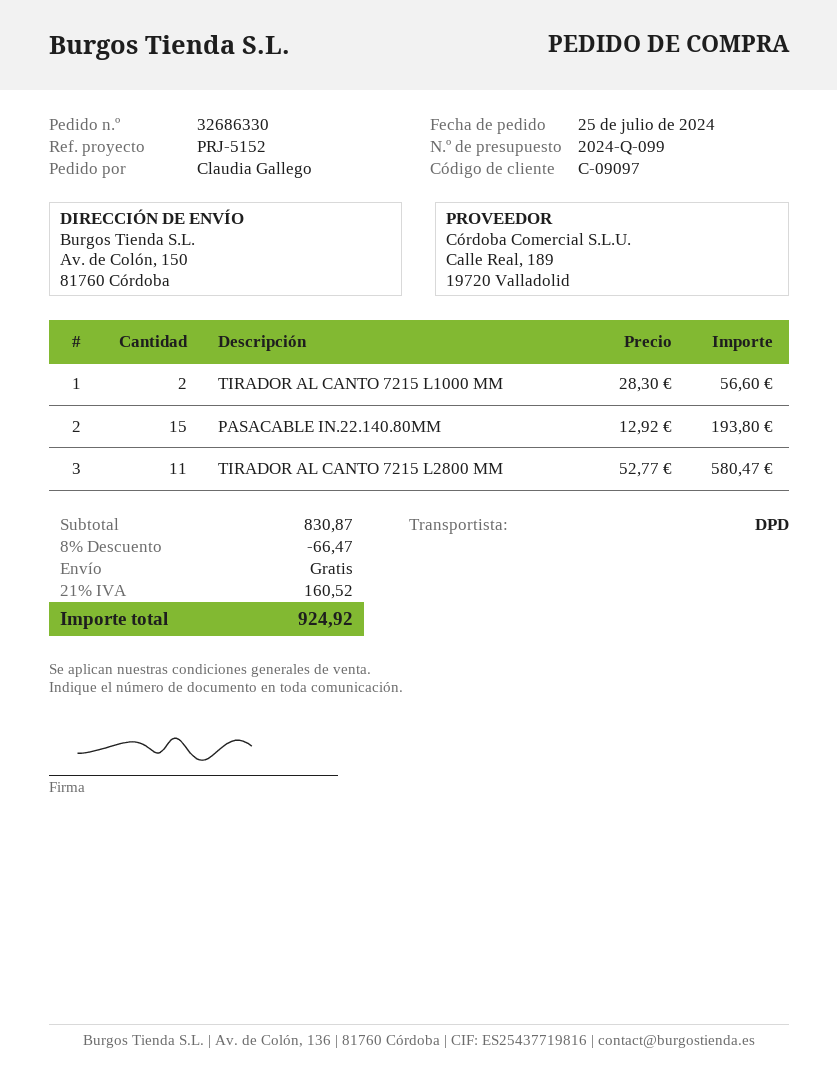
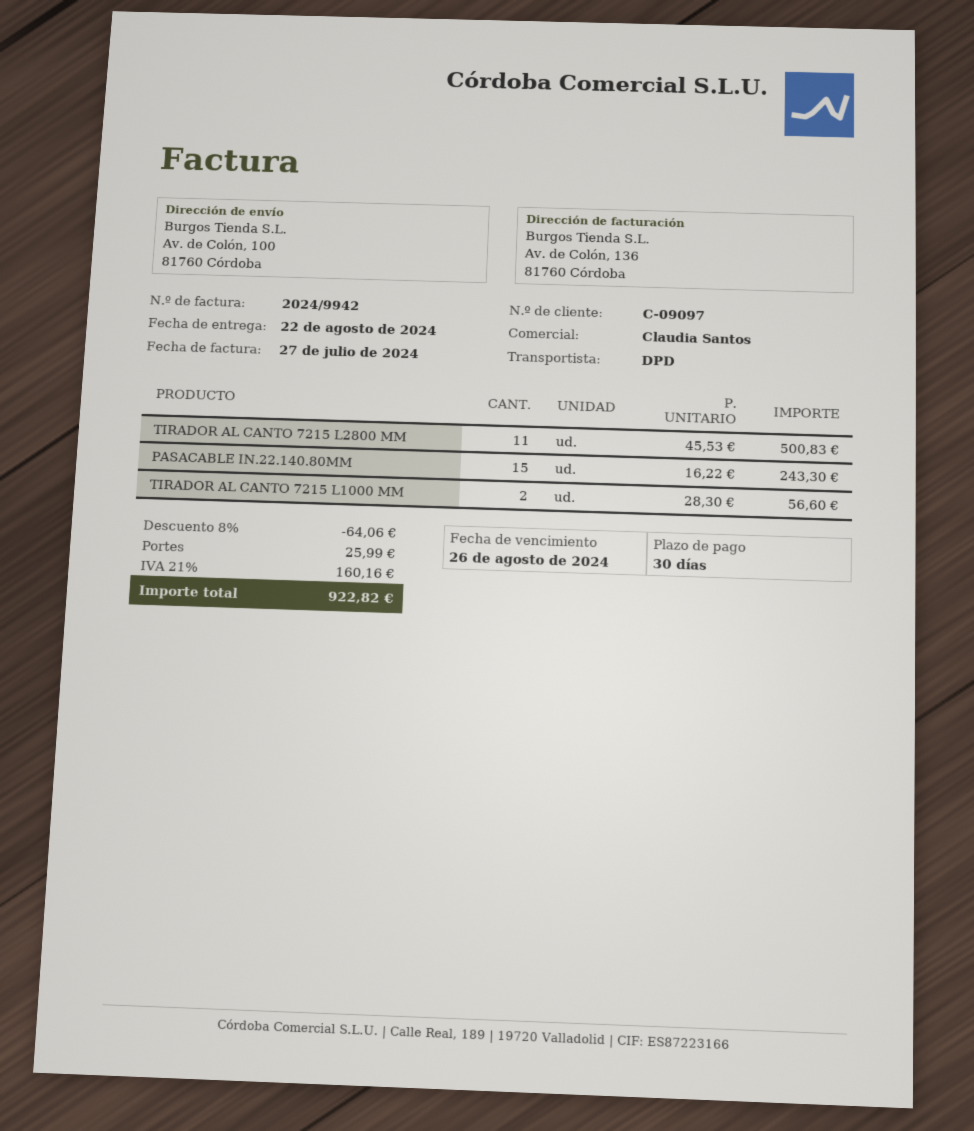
ship to: Av. de Colón, 150, 81760 Córdoba -> Av. de Colón, 100, 81760 Córdoba
PASACABLE IN.22.140.80MM: 15 x 12.92 = 193.80 -> 15 x 16.22 = 243.30
TIRADOR AL CANTO 7215 L2800 MM: 11 x 52.77 = 580.47 -> 11 x 45.53 = 500.83
discount: 8% = 66.47 -> 8% = 64.06
shipping: 0.00 -> 25.99
tax: 21% = 160.52 -> 21% = 160.16
total: 924.92 -> 922.82

